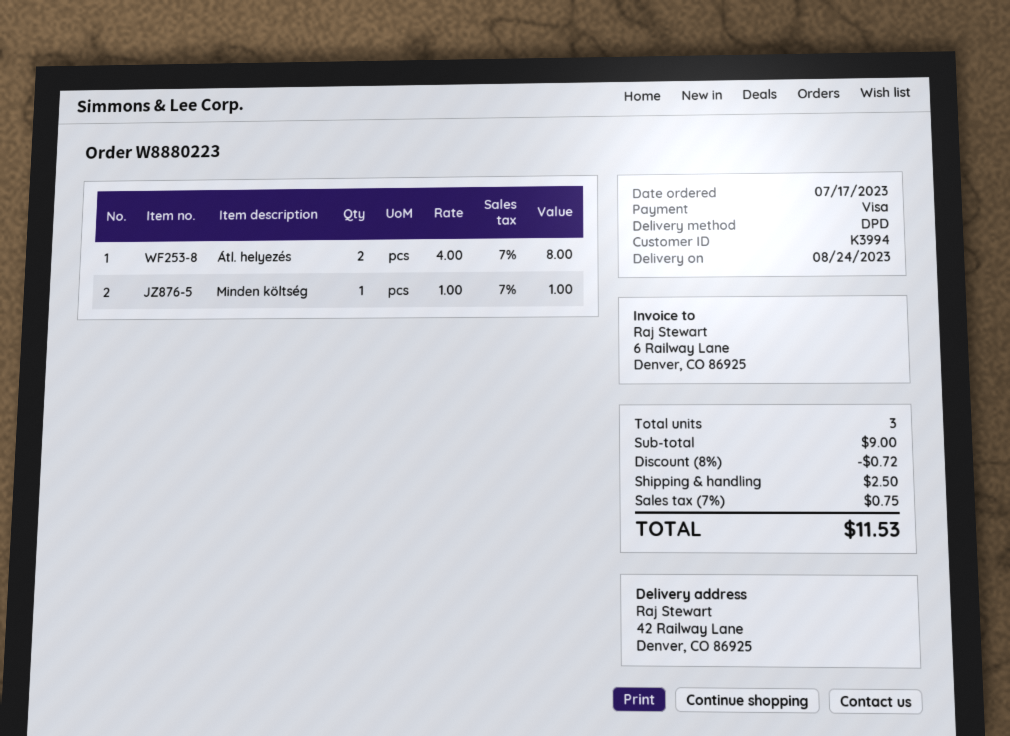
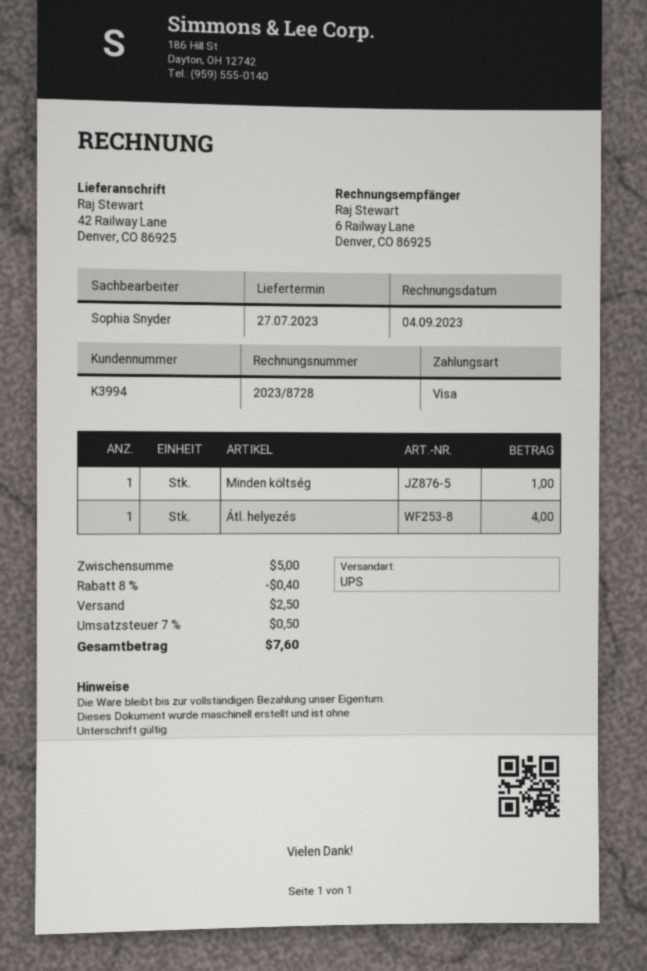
delivery date: 2023-08-24 -> 2023-07-27
shipping method: DPD -> UPS
Átl. helyezés: 2 for 8.00 -> 1 for 4.00
subtotal: 9.00 -> 5.00
discount: 8% = 0.72 -> 8% = 0.40
tax: 7% = 0.75 -> 7% = 0.50
total: 11.53 -> 7.60

